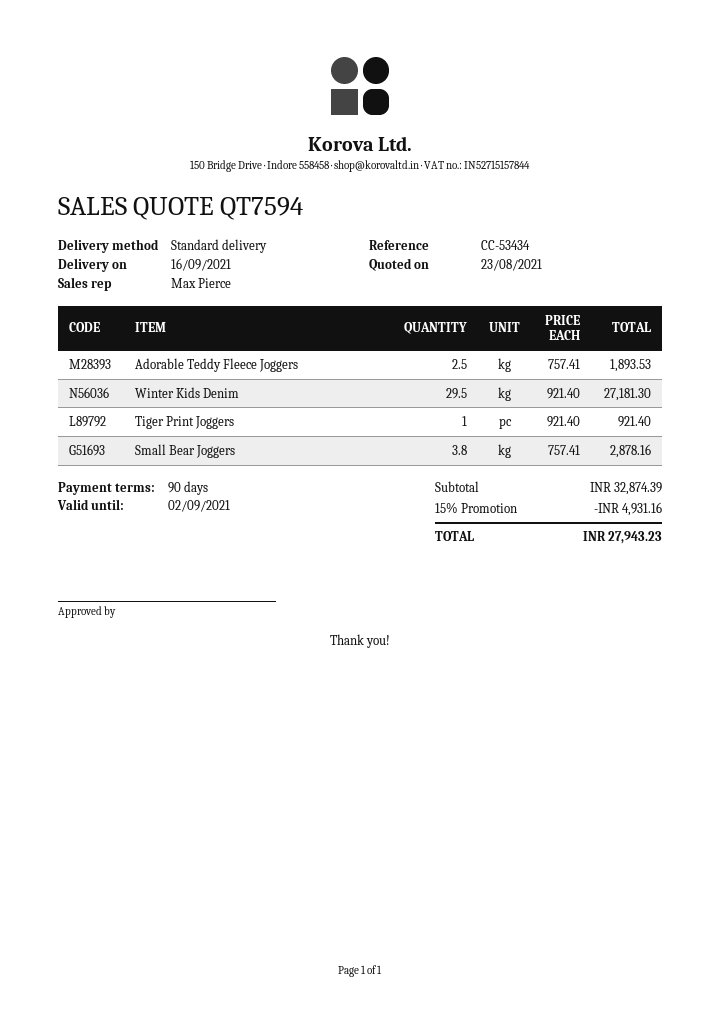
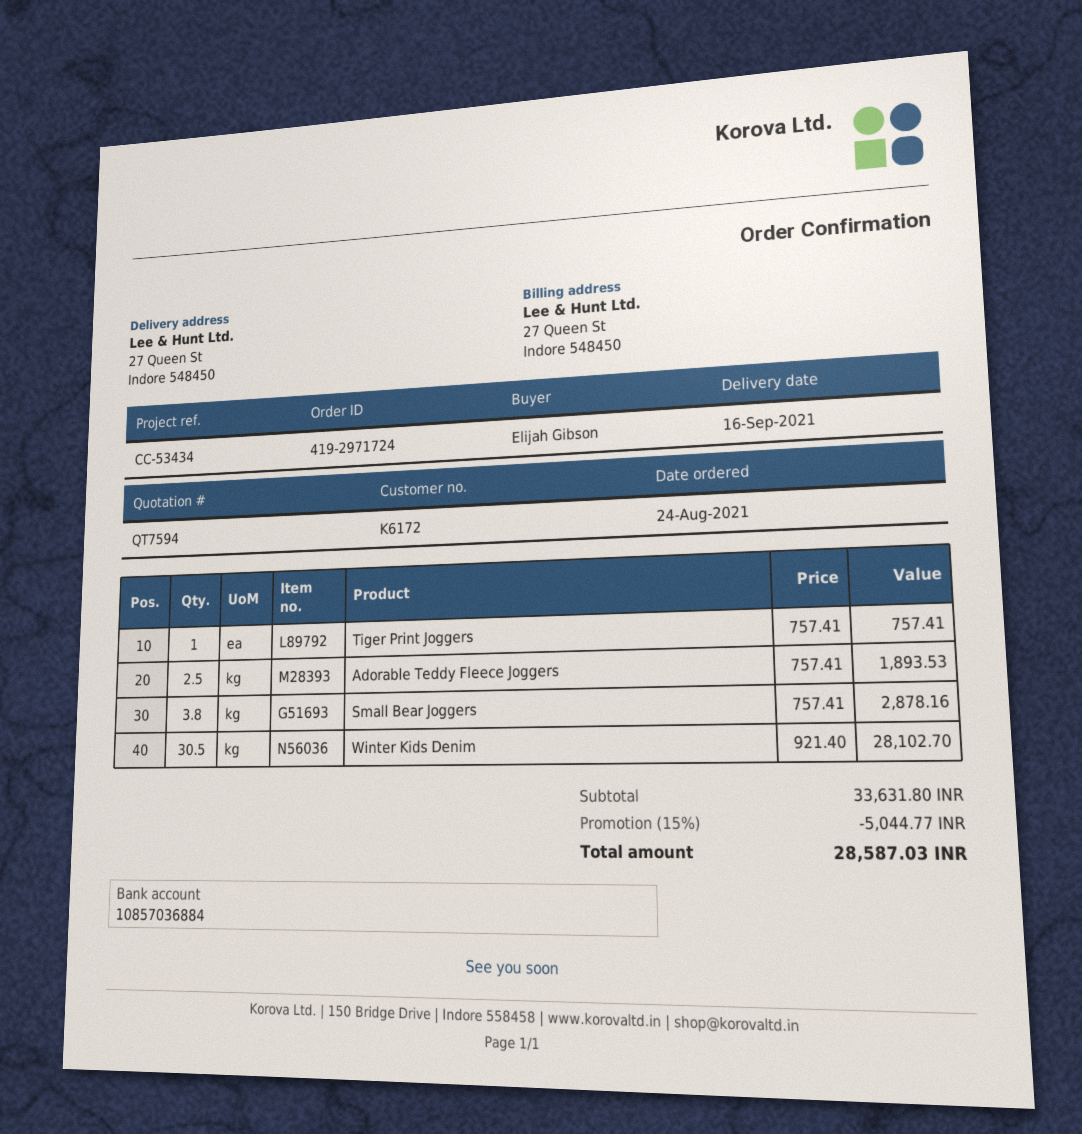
Winter Kids Denim: 29.5 x 921.40 = 27181.30 -> 30.5 x 921.40 = 28102.70
Tiger Print Joggers: 1 x 921.40 = 921.40 -> 1 x 757.41 = 757.41
subtotal: 32874.39 -> 33631.80
discount: 15% = 4931.16 -> 15% = 5044.77
total: 27943.23 -> 28587.03

